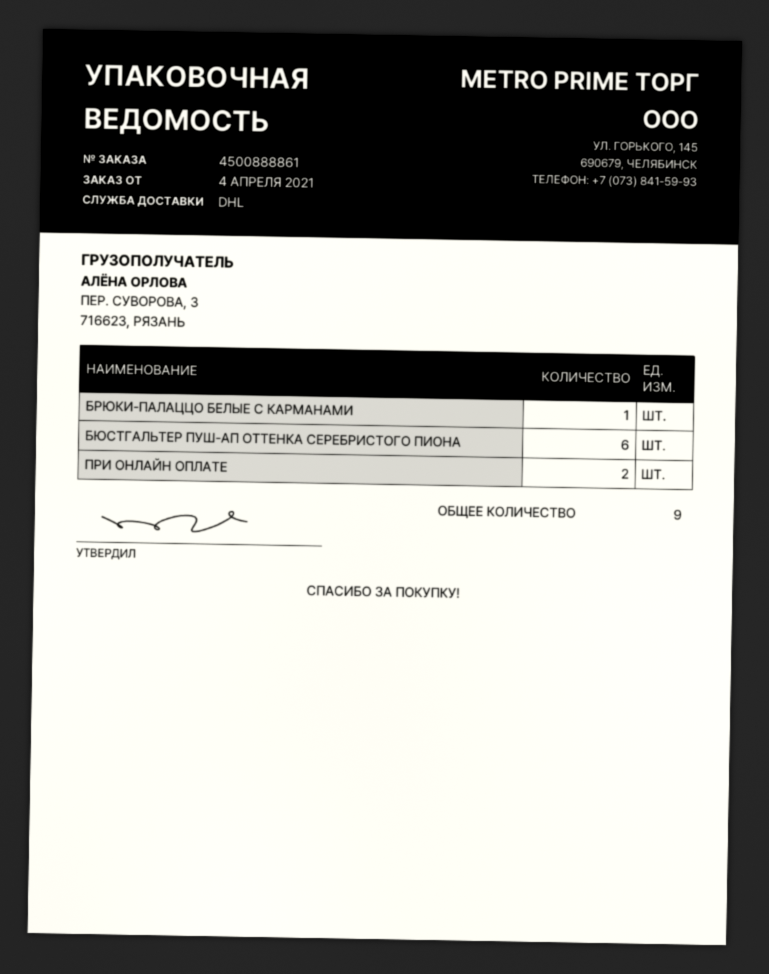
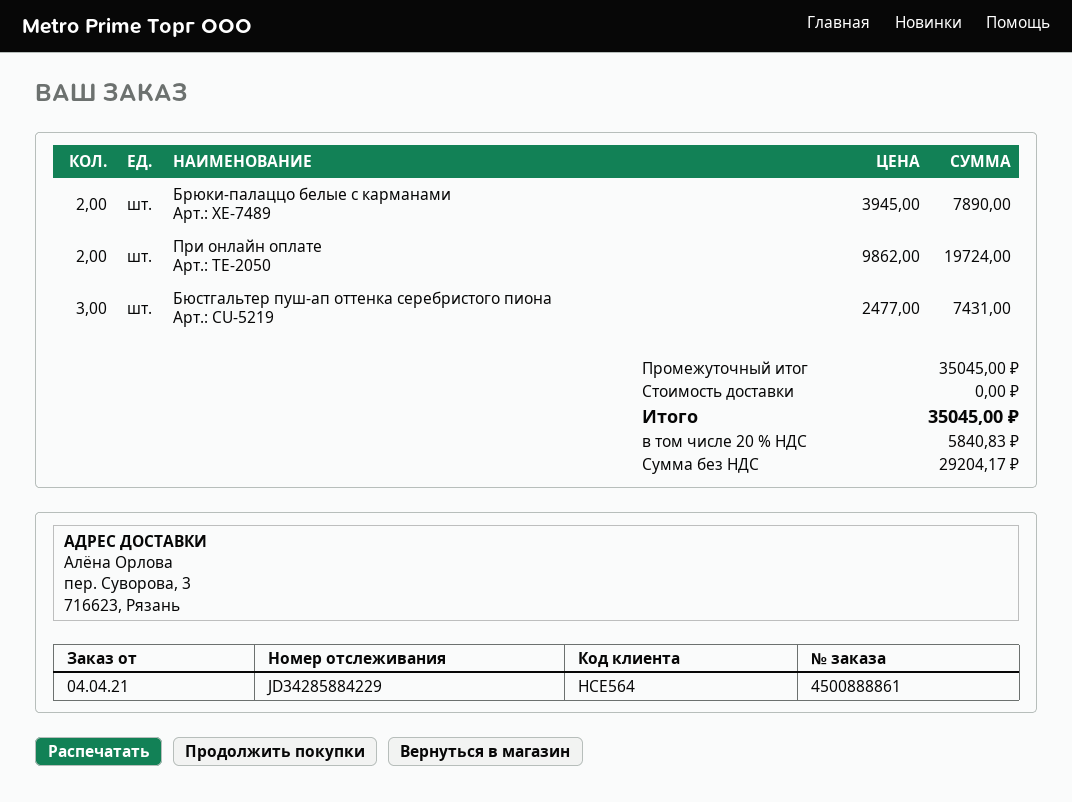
БРЮКИ-ПАЛАЦЦО БЕЛЫЕ С КАРМАНАМИ: 1 -> 2
БЮСТГАЛЬТЕР ПУШ-АП ОТТЕНКА СЕРЕБРИСТОГО ПИОНА: 6 -> 3

